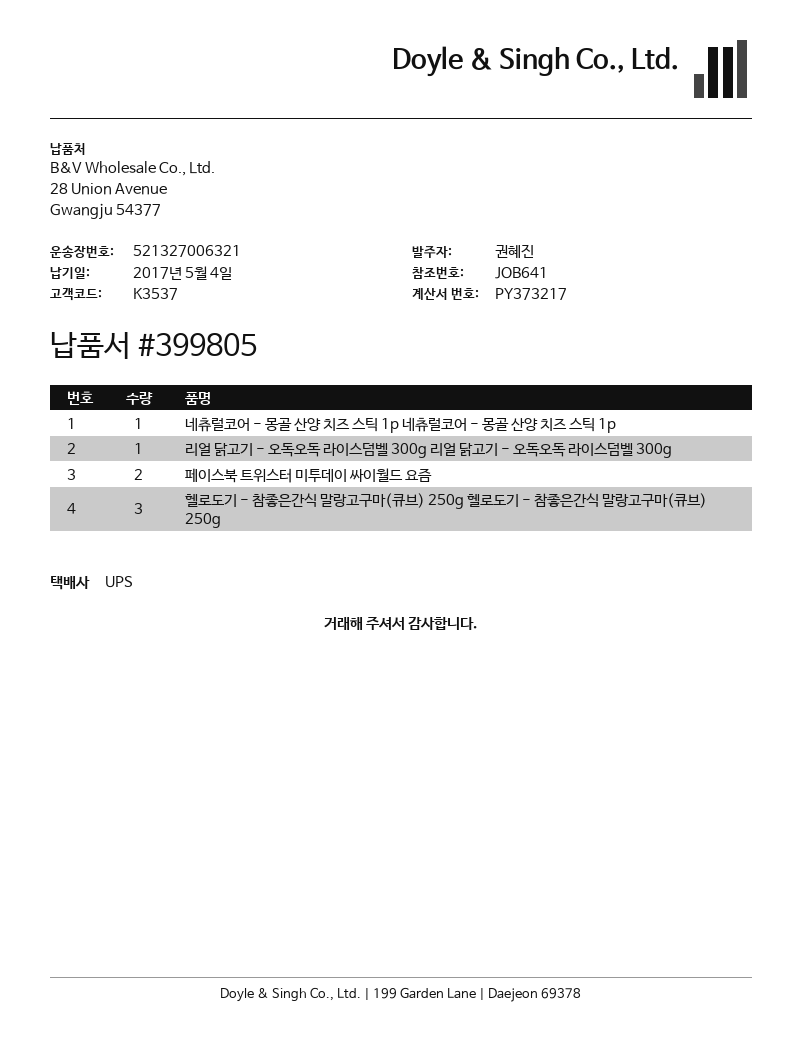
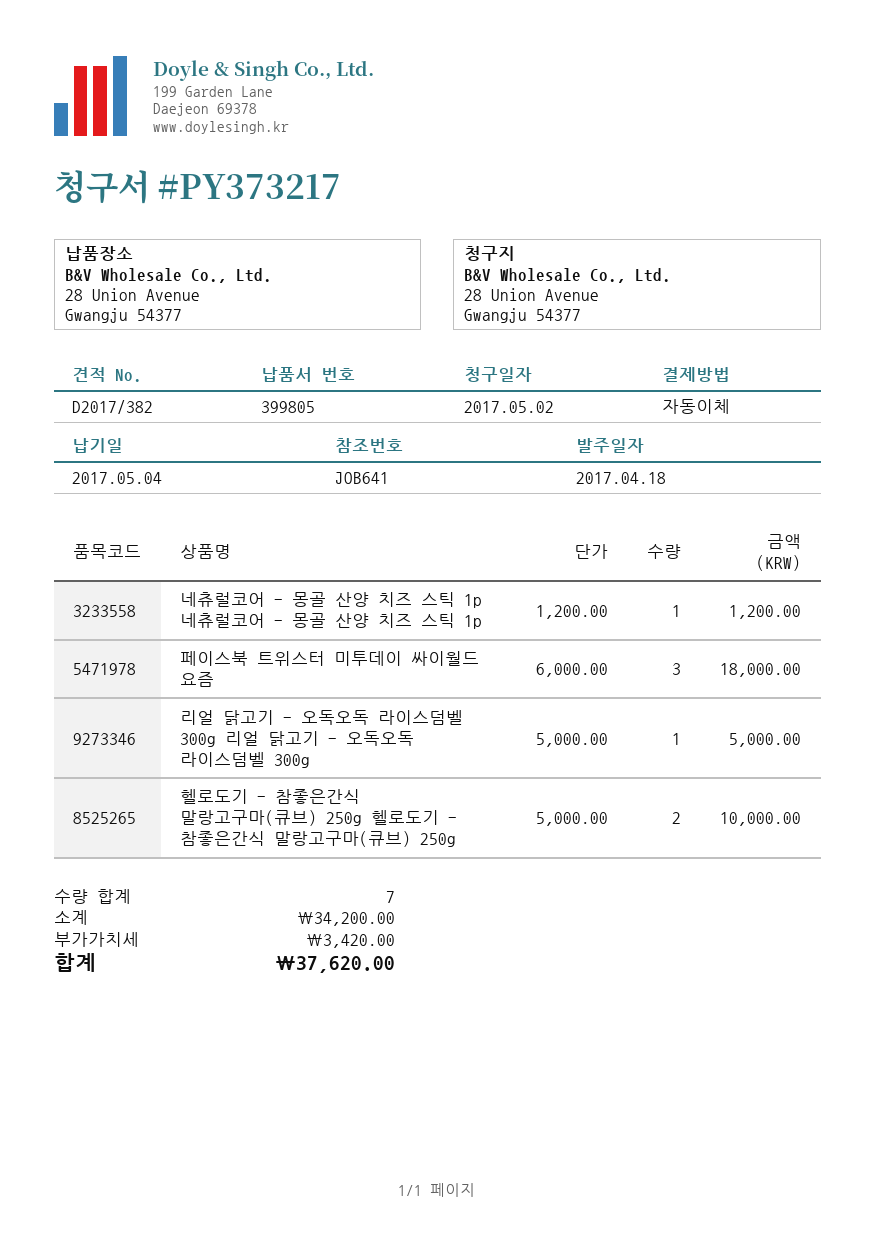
페이스북 트위스터 미투데이 싸이월드 요즘: 2 -> 3
헬로도기 - 참좋은간식 말랑고구마(큐브) 250g 헬로도기 - 참좋은간식 말랑고구마(큐브) 250g: 3 -> 2

